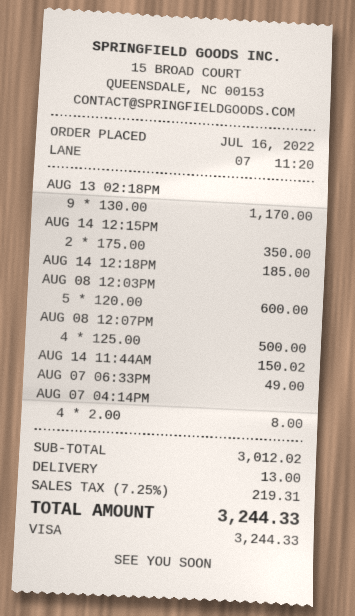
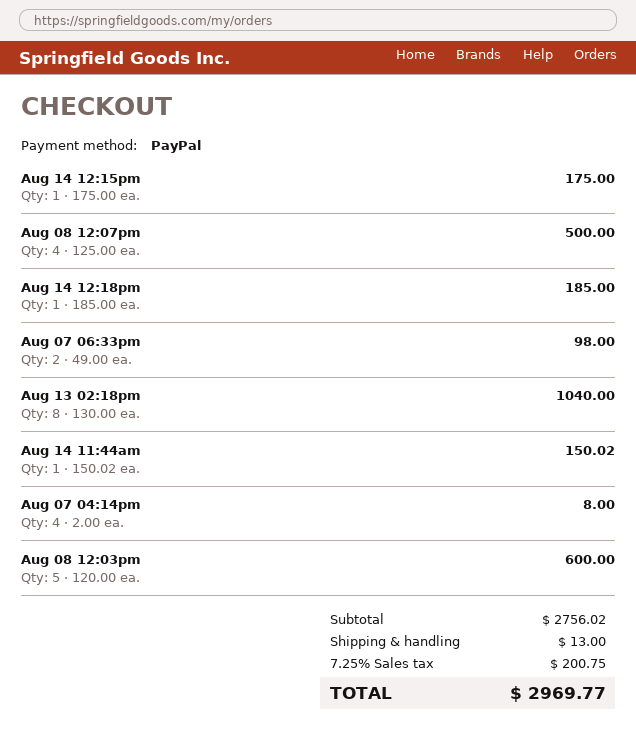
payment method: Visa -> PayPal
AUG 13 02:18PM: 9 x 130.00 = 1170.00 -> 8 x 130.00 = 1040.00
AUG 14 12:15PM: 2 x 175.00 = 350.00 -> 1 x 175.00 = 175.00
AUG 07 06:33PM: 1 x 49.00 = 49.00 -> 2 x 49.00 = 98.00
subtotal: 3012.02 -> 2756.02
tax: 7.25% = 219.31 -> 7.25% = 200.75
total: 3244.33 -> 2969.77

